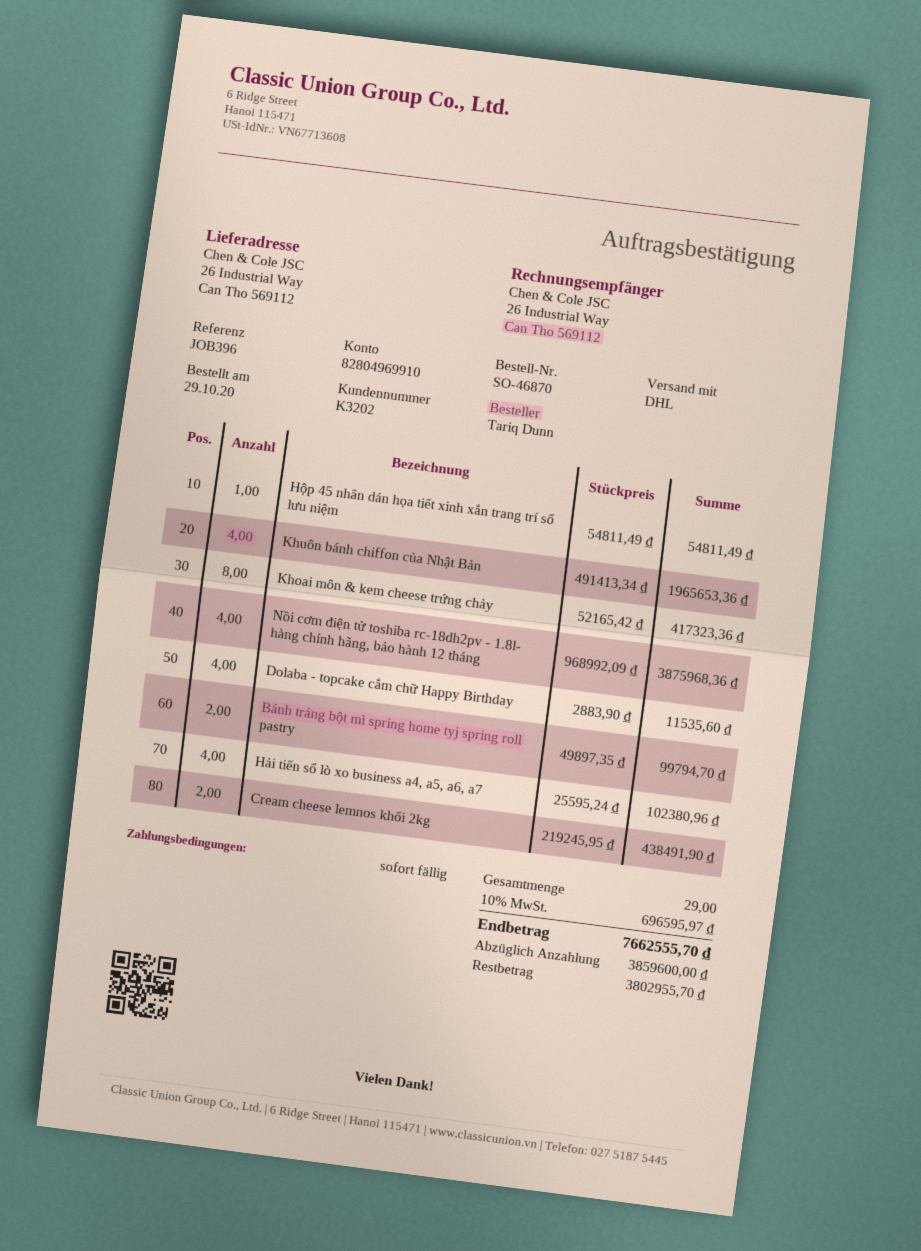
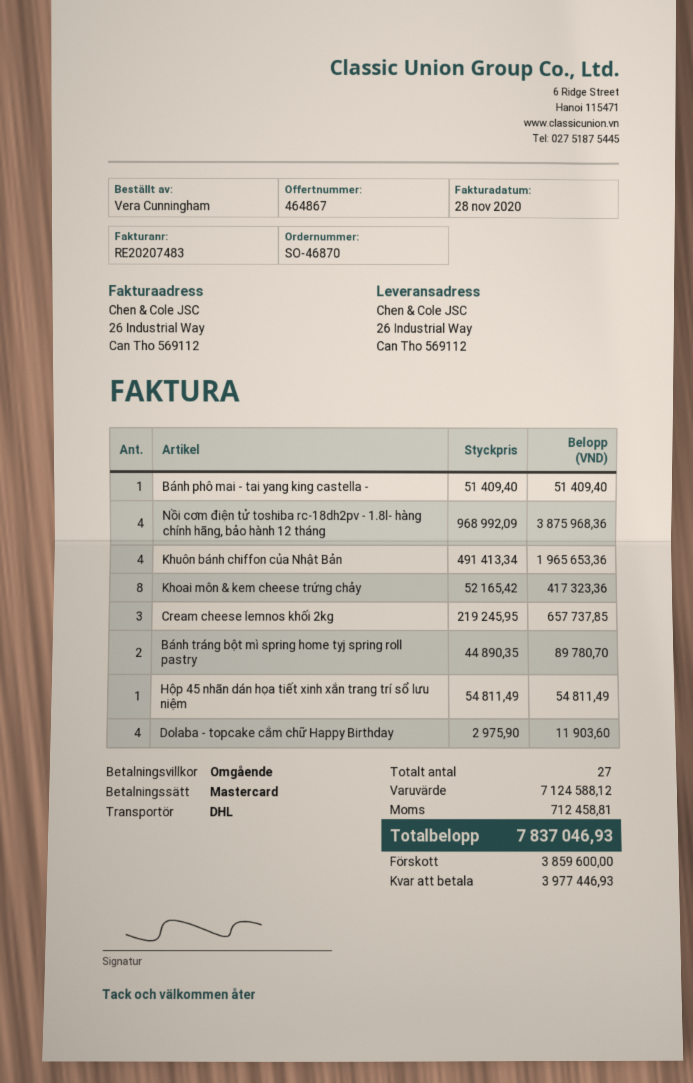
ordered by: Tariq Dunn -> Vera Cunningham
Dolaba - topcake cắm chữ Happy Birthday: 4 x 2883.90 = 11535.60 -> 4 x 2975.90 = 11903.60
Bánh tráng bột mì spring home tyj spring roll pastry: 2 x 49897.35 = 99794.70 -> 2 x 44890.35 = 89780.70
Hải tiến sổ lò xo business a4, a5, a6, a7: 4 x 25595.24 = 102380.96 -> none
Cream cheese lemnos khối 2kg: 2 x 219245.95 = 438491.90 -> 3 x 219245.95 = 657737.85
Bánh phô mai - tai yang king castella -: none -> 1 x 51409.40 = 51409.40
total quantity: 29 -> 27
tax: 696595.97 -> 712458.81
total: 7662555.70 -> 7837046.93
balance: 3802955.70 -> 3977446.93

